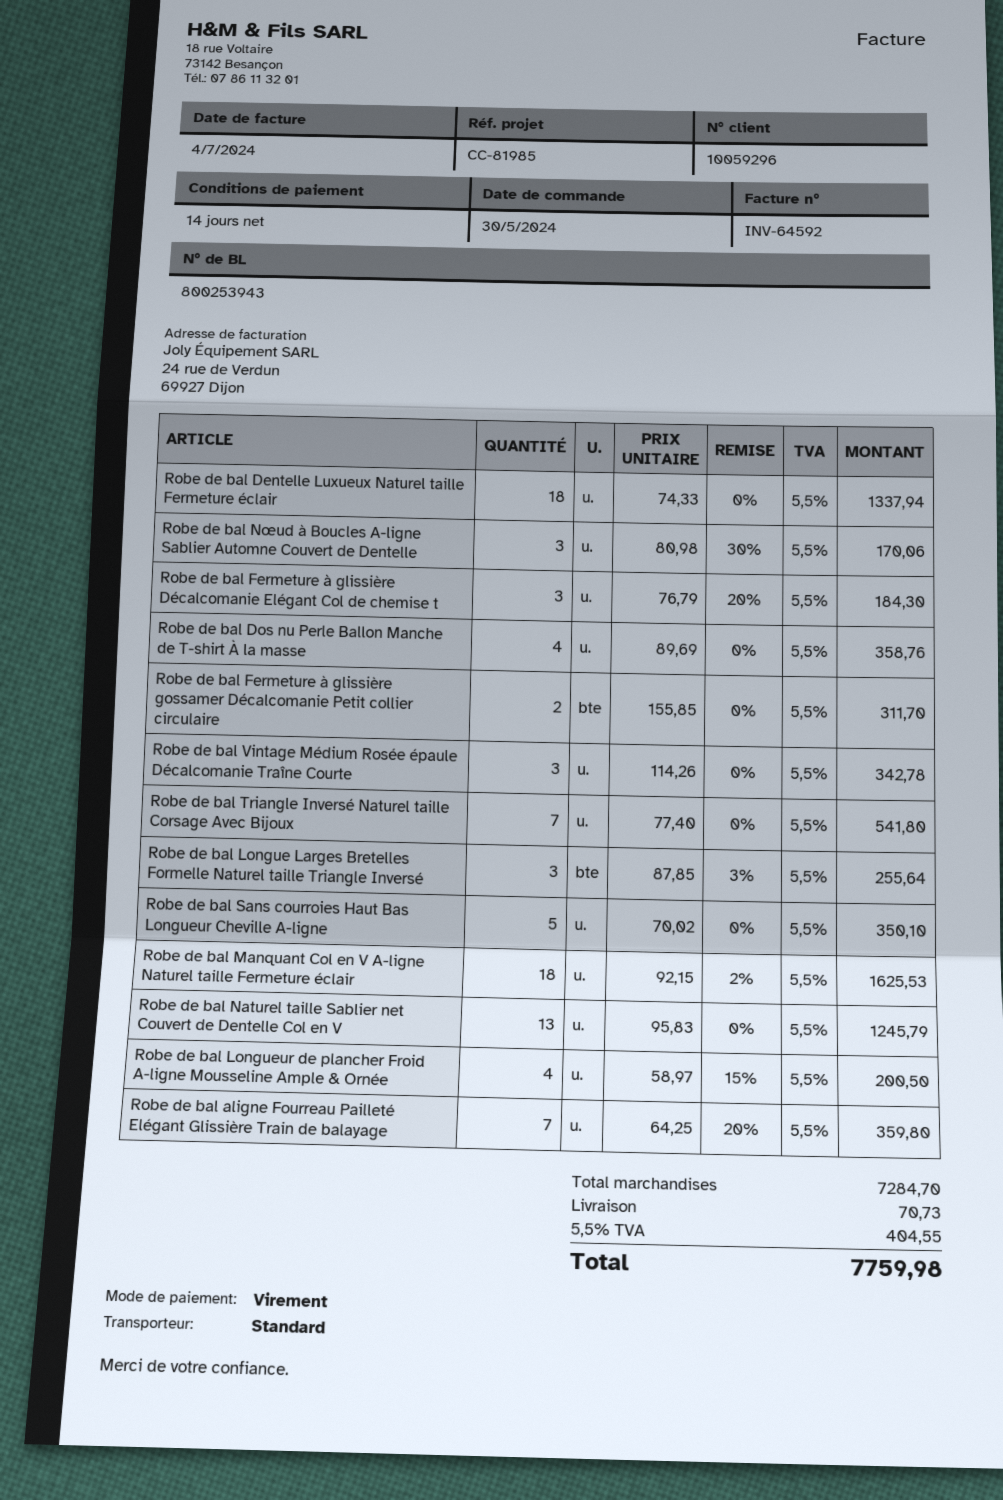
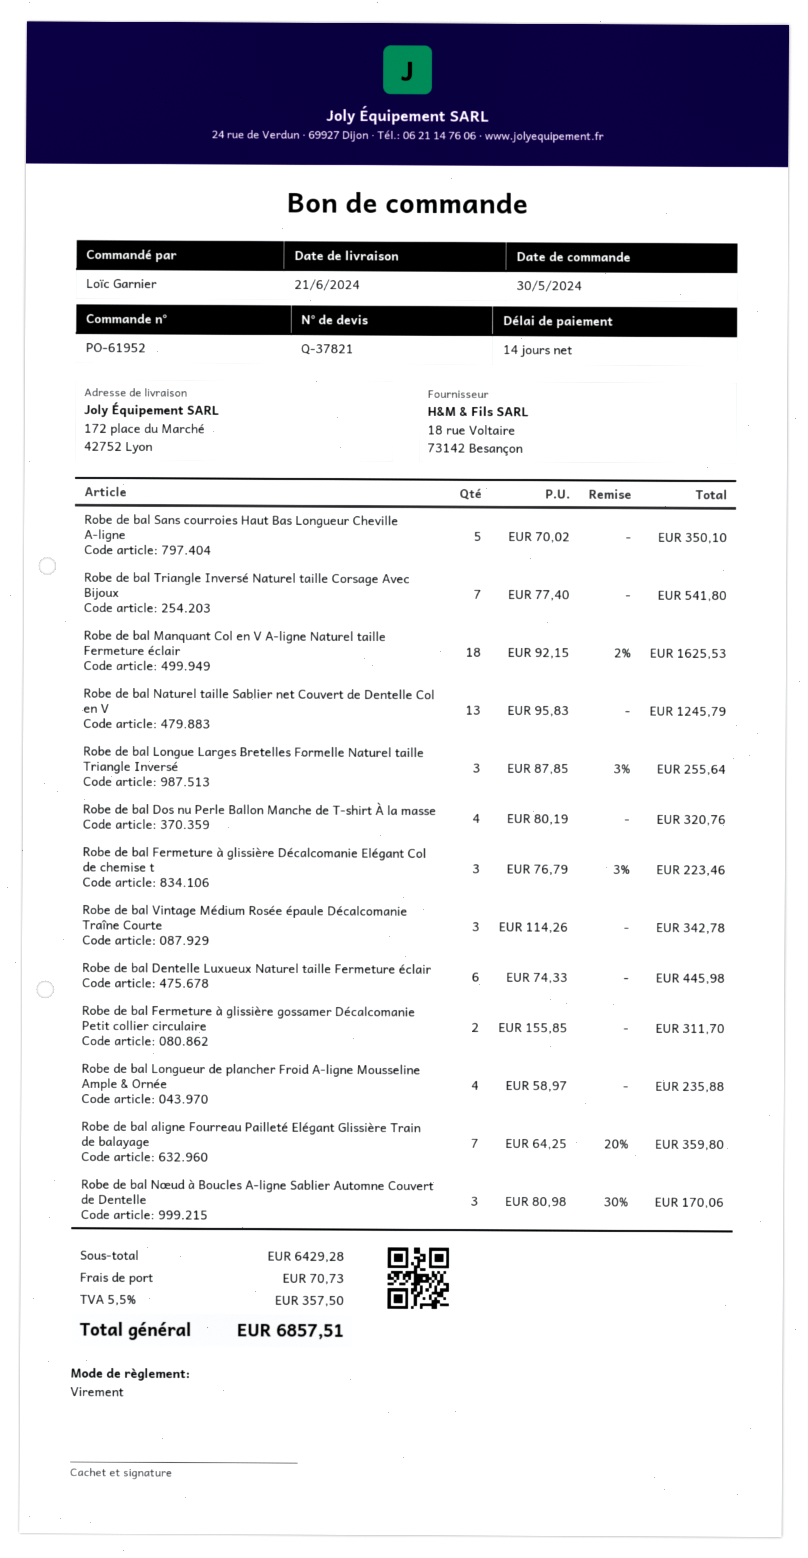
Robe de bal Dentelle Luxueux Naturel taille Fermeture éclair: 18 x 74.33 = 1337.94 -> 6 x 74.33 = 445.98
Robe de bal Fermeture à glissière Décalcomanie Elégant Col de chemise t: 3 x 76.79 - 20% = 184.30 -> 3 x 76.79 - 3% = 223.46
Robe de bal Dos nu Perle Ballon Manche de T-shirt À la masse: 4 x 89.69 = 358.76 -> 4 x 80.19 = 320.76
Robe de bal Longueur de plancher Froid A-ligne Mousseline Ample & Ornée: 4 x 58.97 - 15% = 200.50 -> 4 x 58.97 = 235.88
subtotal: 7284.70 -> 6429.28
tax: 5.5% = 404.55 -> 5.5% = 357.50
total: 7759.98 -> 6857.51

